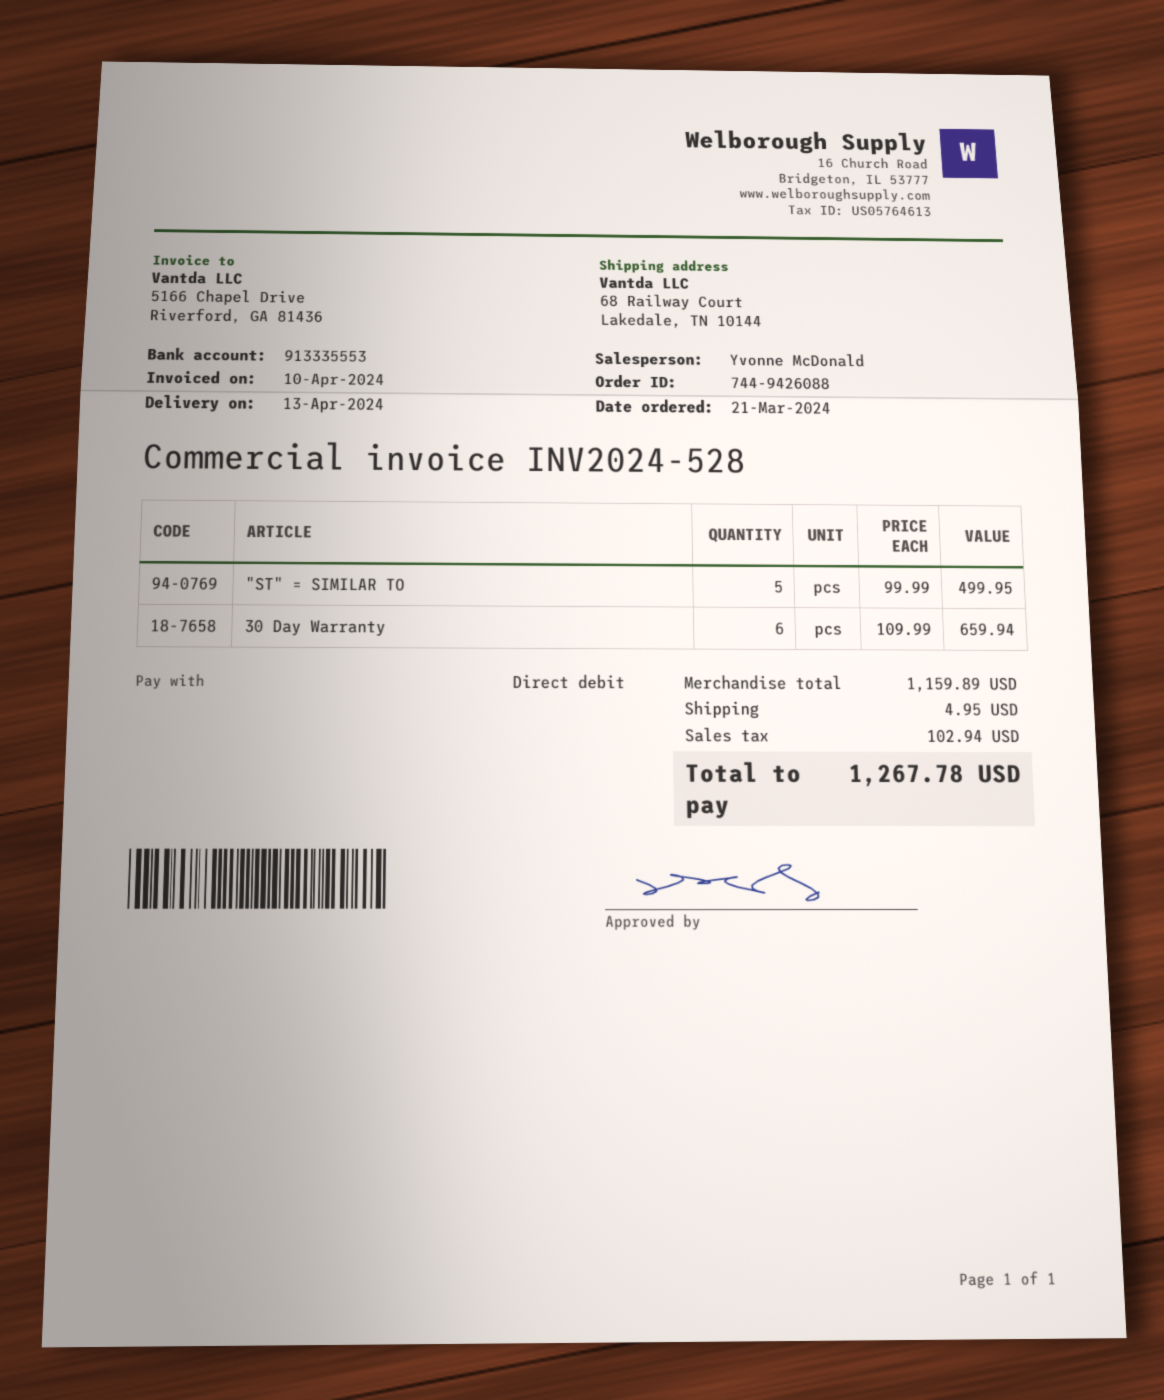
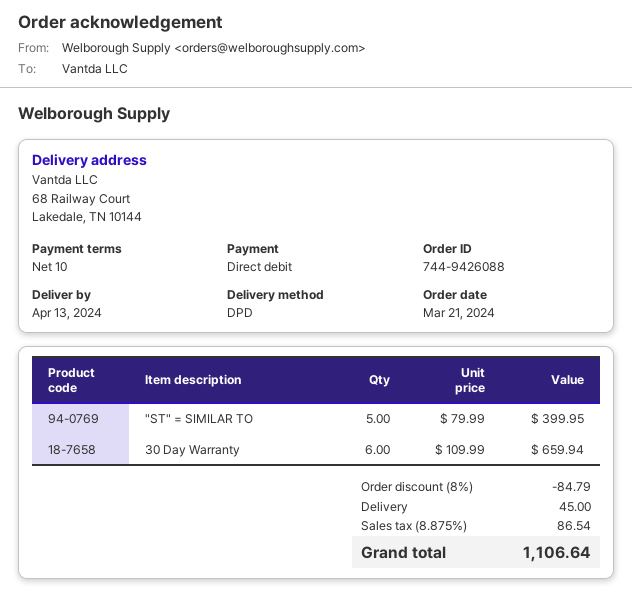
"ST" = SIMILAR TO: 5 x 99.99 = 499.95 -> 5 x 79.99 = 399.95
discount: none -> 8% = 84.79
shipping: 4.95 -> 45.00
tax: 102.94 -> 86.54
total: 1267.78 -> 1106.64

